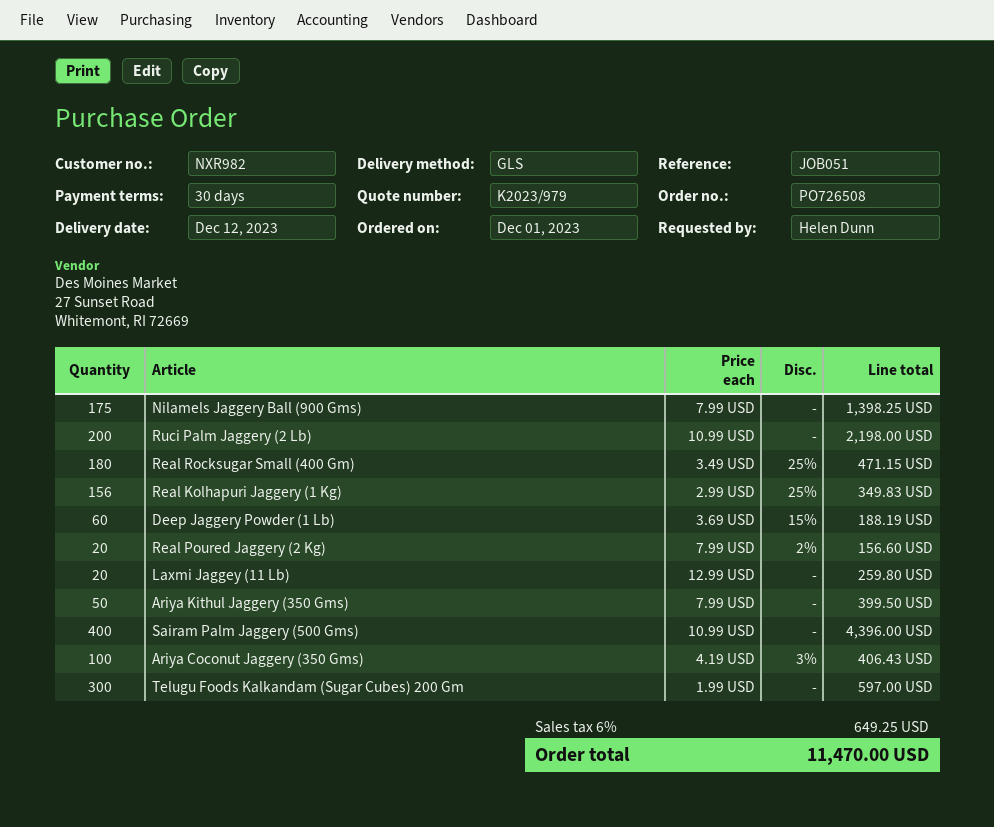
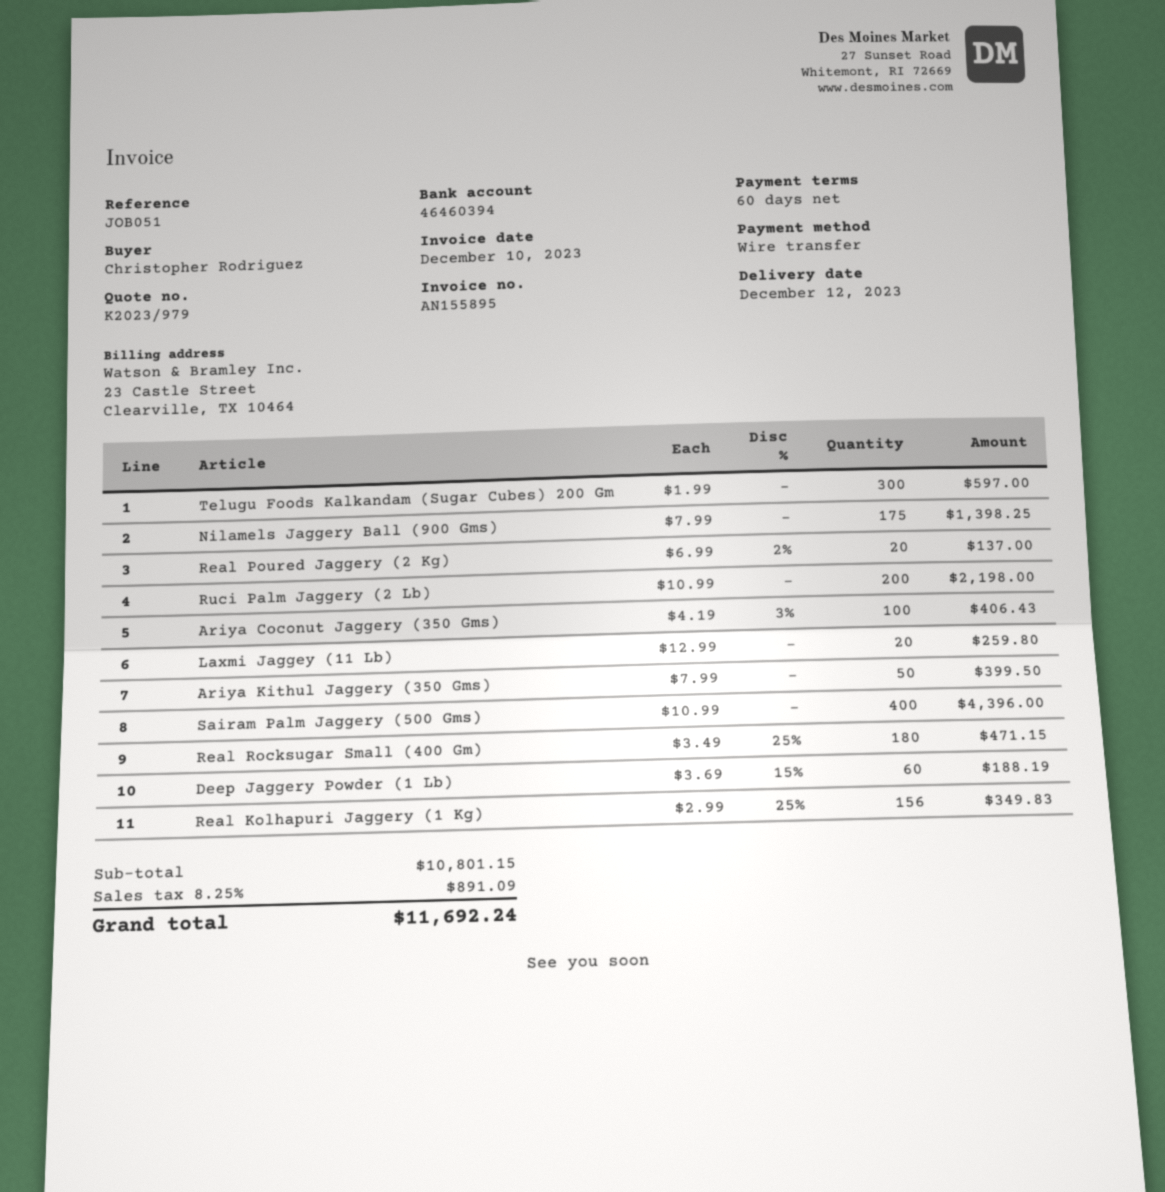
payment terms: 30 days -> 60 days
ordered by: Helen Dunn -> Christopher Rodriguez
Real Poured Jaggery (2 Kg): 20 x 7.99 - 2% = 156.60 -> 20 x 6.99 - 2% = 137.00
tax: 6% = 649.25 -> 8.25% = 891.09
total: 11470.00 -> 11692.24

